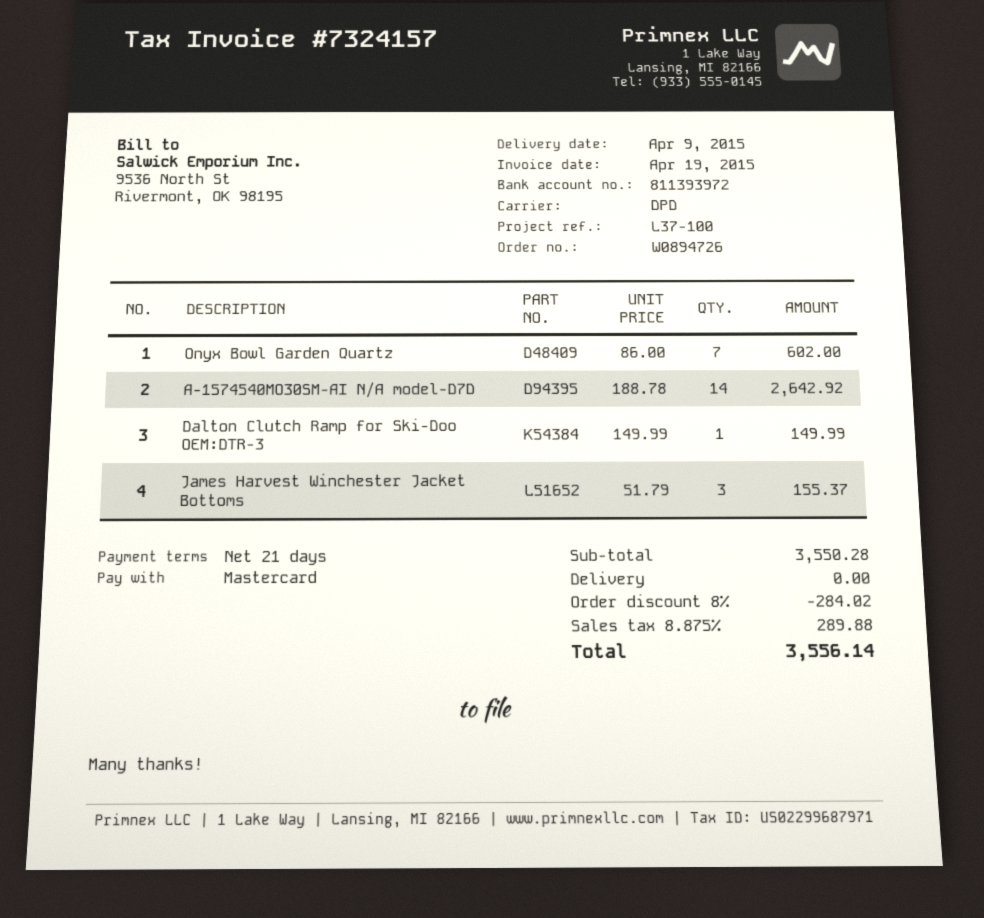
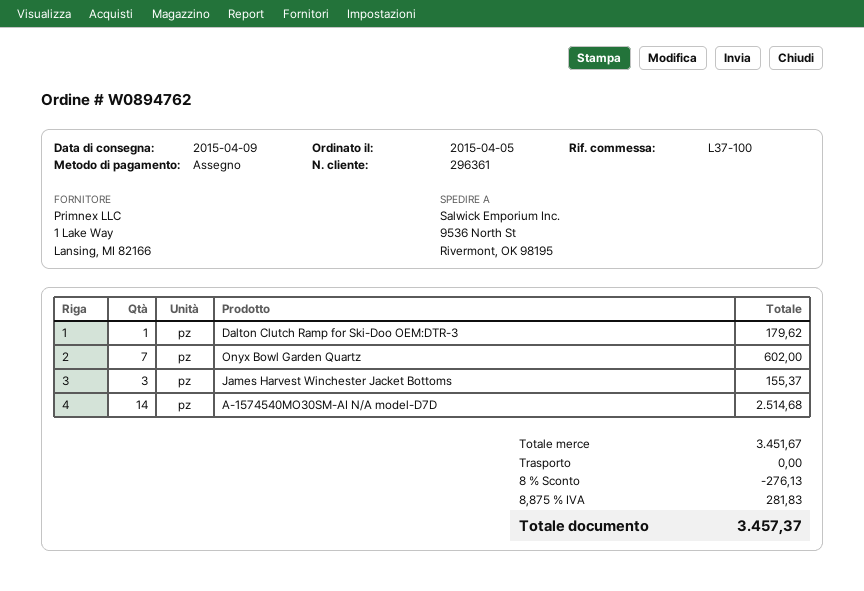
order number: W0894726 -> W0894762
payment method: Mastercard -> cheque
A-1574540MO30SM-AI N/A model-D7D: 14 for 2642.92 -> 14 for 2514.68
Dalton Clutch Ramp for Ski-Doo OEM:DTR-3: 1 for 149.99 -> 1 for 179.62
subtotal: 3550.28 -> 3451.67
discount: 8% = 284.02 -> 8% = 276.13
tax: 8.875% = 289.88 -> 8.875% = 281.83
total: 3556.14 -> 3457.37

